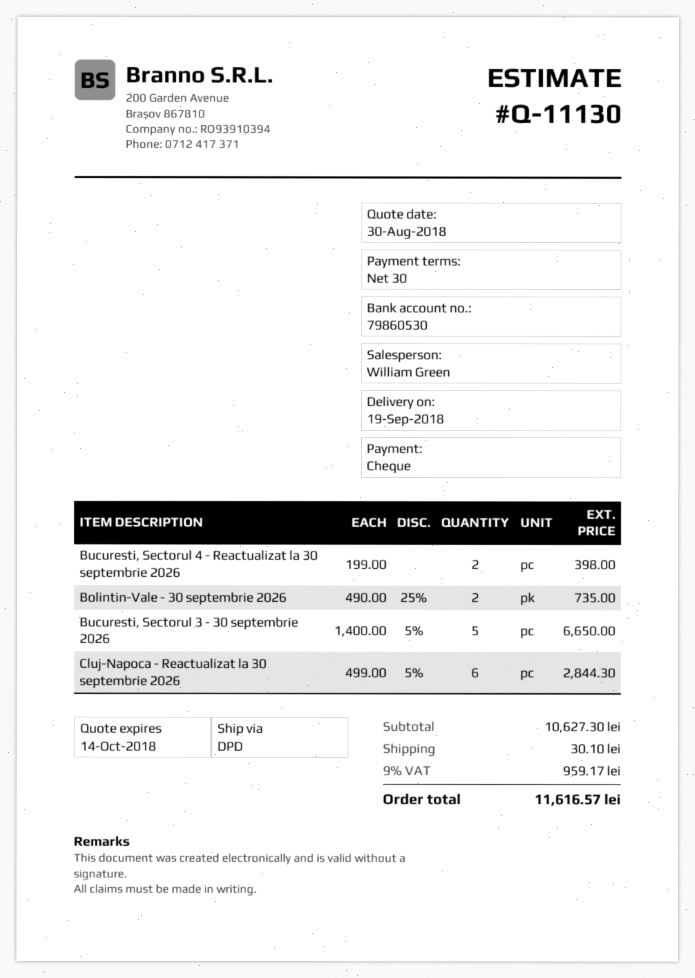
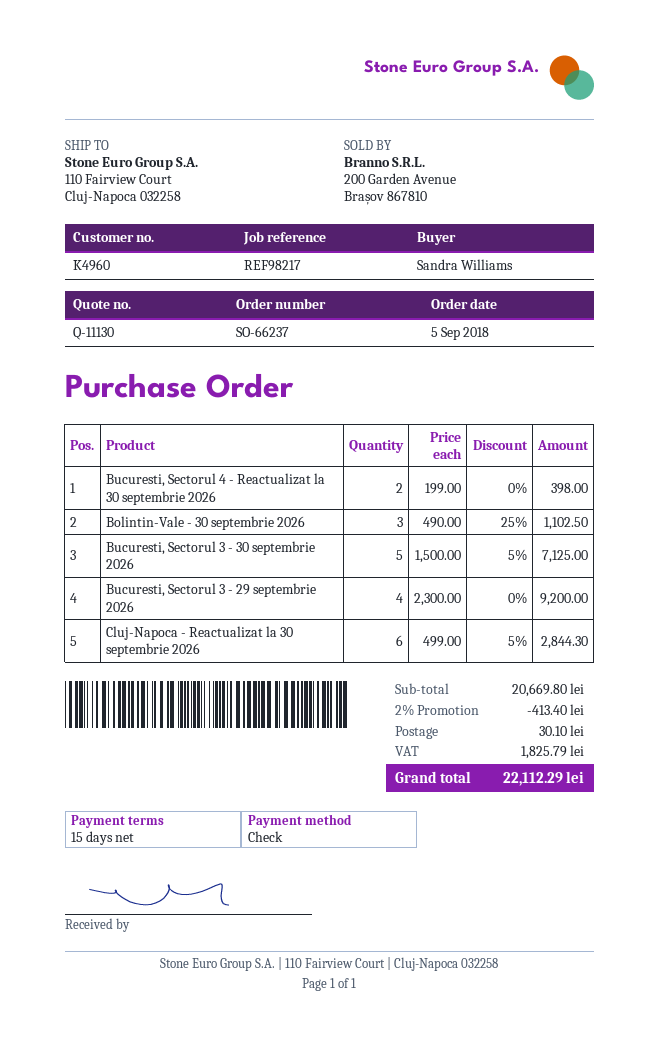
payment terms: 30 days -> 15 days
Bolintin-Vale - 30 septembrie 2026: 2 x 490.00 - 25% = 735.00 -> 3 x 490.00 - 25% = 1102.50
Bucuresti, Sectorul 3 - 30 septembrie 2026: 5 x 1400.00 - 5% = 6650.00 -> 5 x 1500.00 - 5% = 7125.00
Bucuresti, Sectorul 3 - 29 septembrie 2026: none -> 4 x 2300.00 = 9200.00
subtotal: 10627.30 -> 20669.80
discount: none -> 2% = 413.40
tax: 959.17 -> 1825.79
total: 11616.57 -> 22112.29

